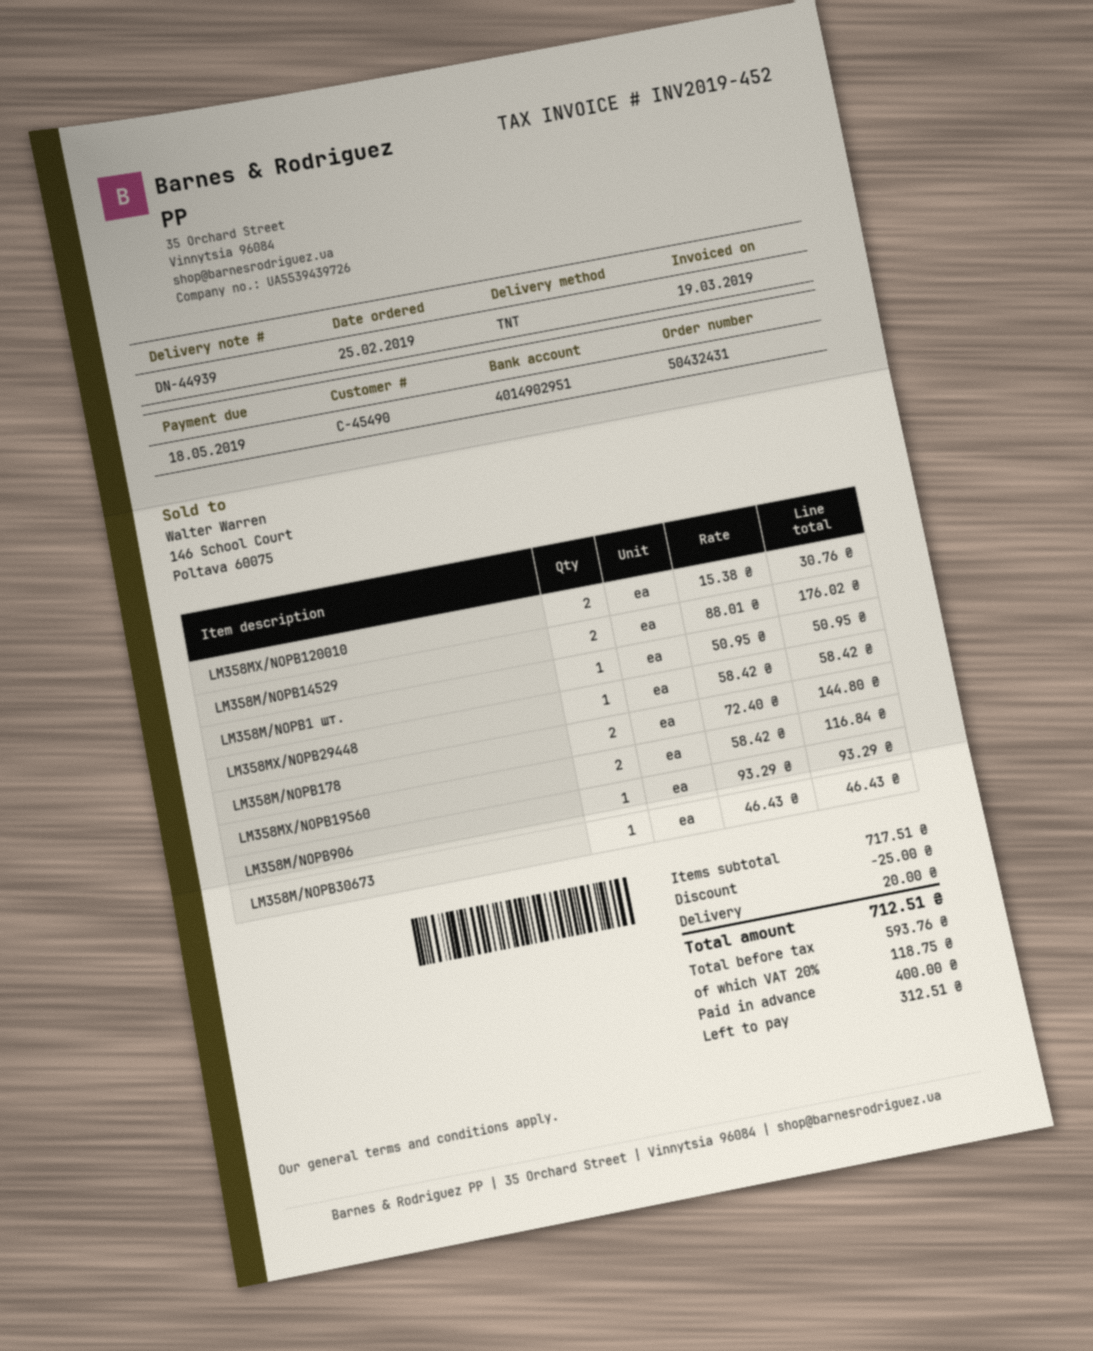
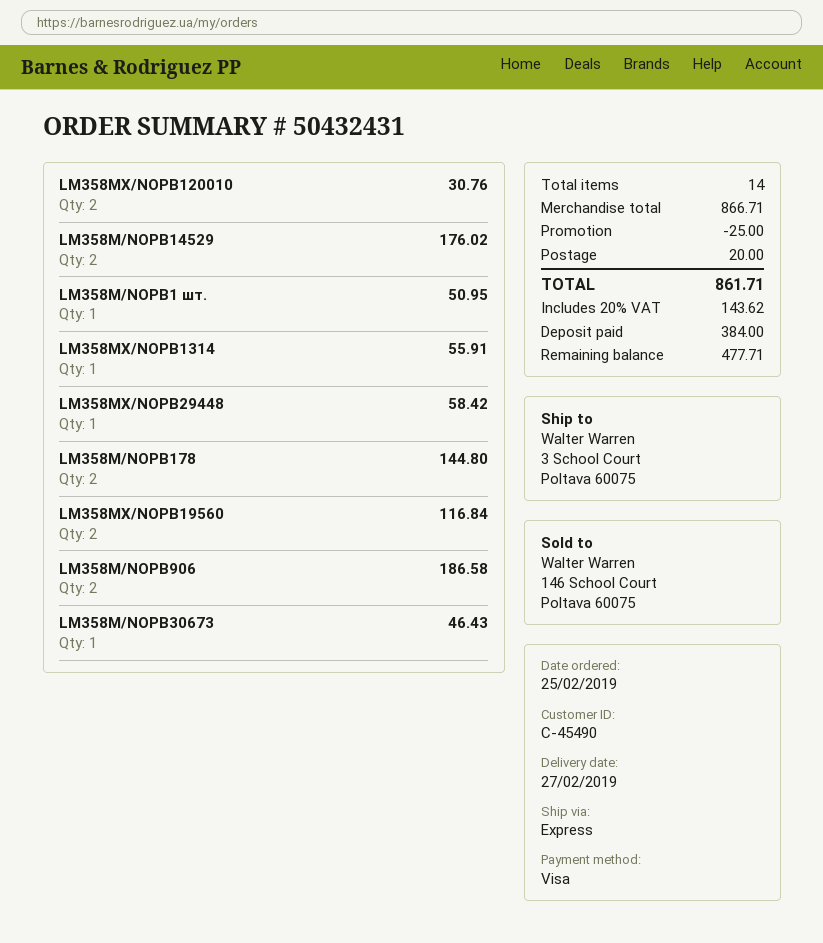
shipping method: TNT -> express
LM358M/NOPB906: 1 for 93.29 -> 2 for 186.58
LM358MX/NOPB1314: none -> 1 for 55.91
subtotal: 717.51 -> 866.71
tax: 20% = 118.75 -> 20% = 143.62
total: 712.51 -> 861.71
deposit: 400.00 -> 384.00
balance: 312.51 -> 477.71

